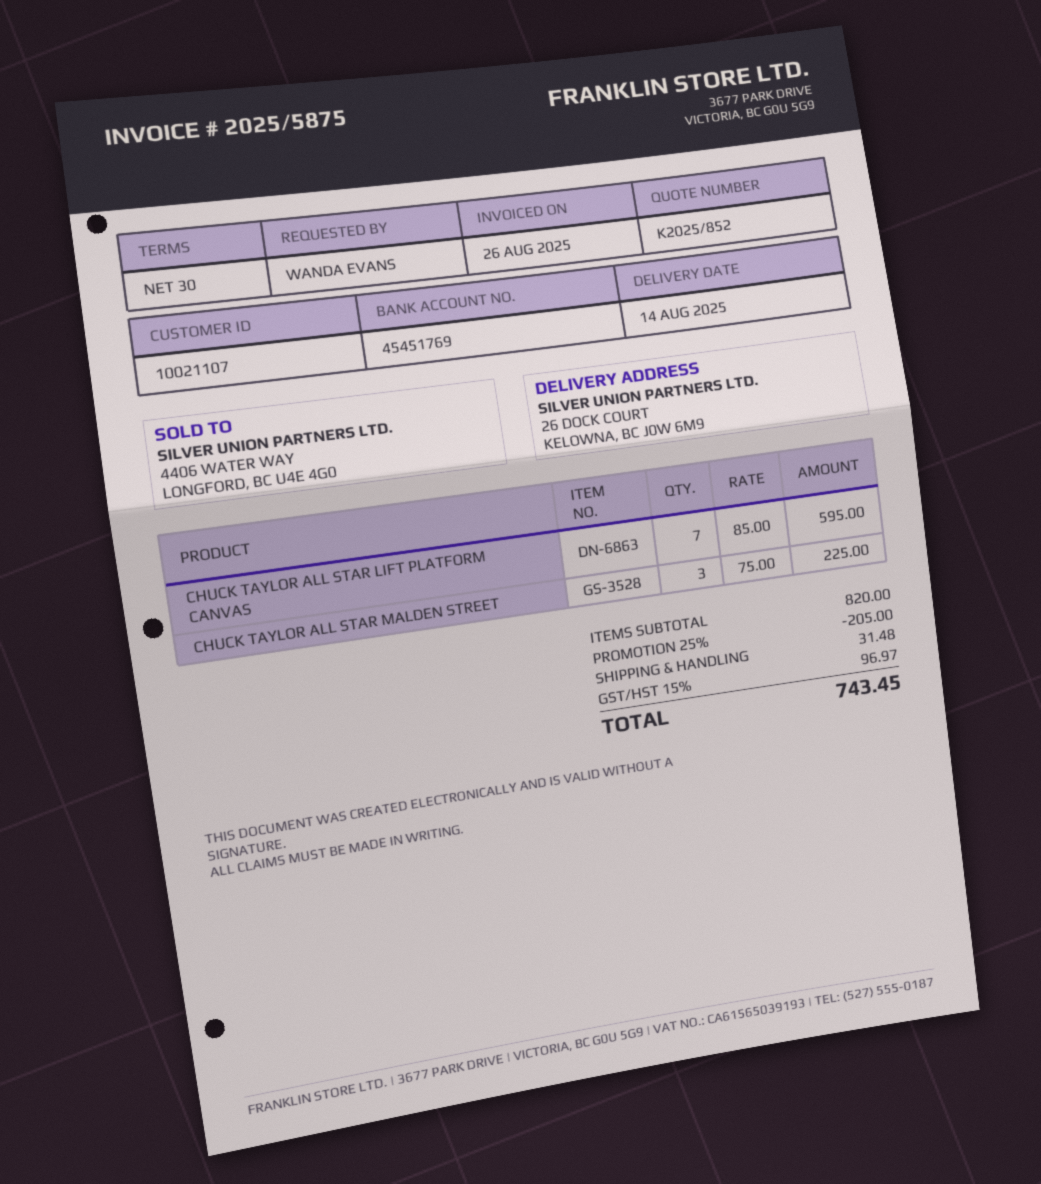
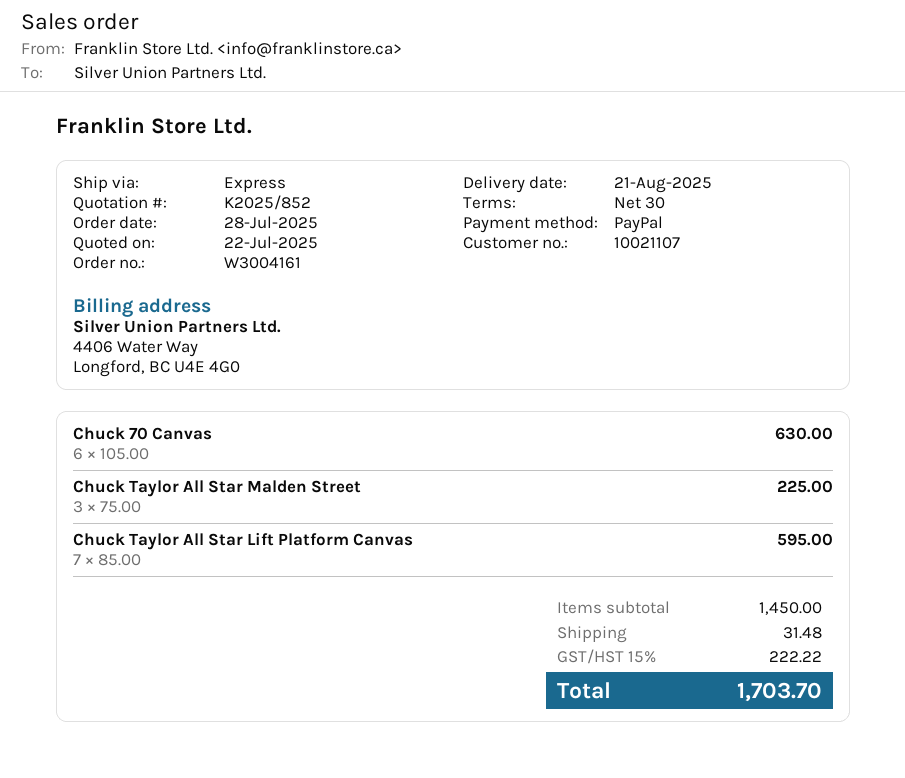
delivery date: 2025-08-14 -> 2025-08-21
Chuck 70 Canvas: none -> 6 x 105.00 = 630.00
subtotal: 820.00 -> 1450.00
discount: 25% = 205.00 -> none
tax: 15% = 96.97 -> 15% = 222.22
total: 743.45 -> 1703.70

